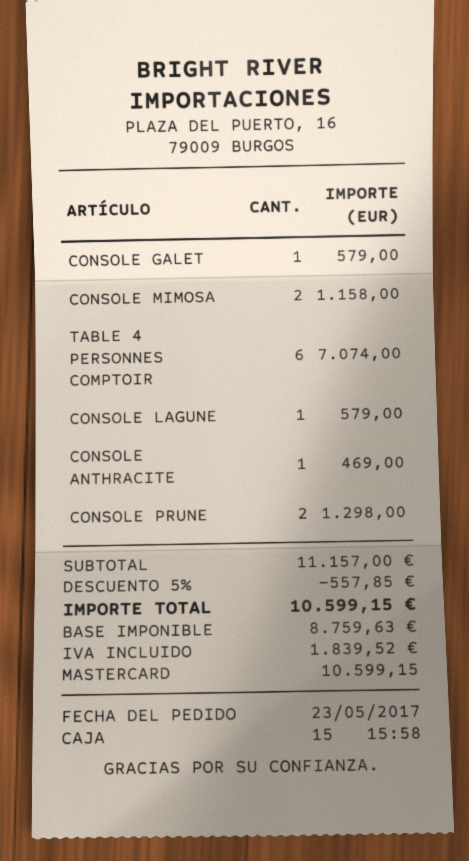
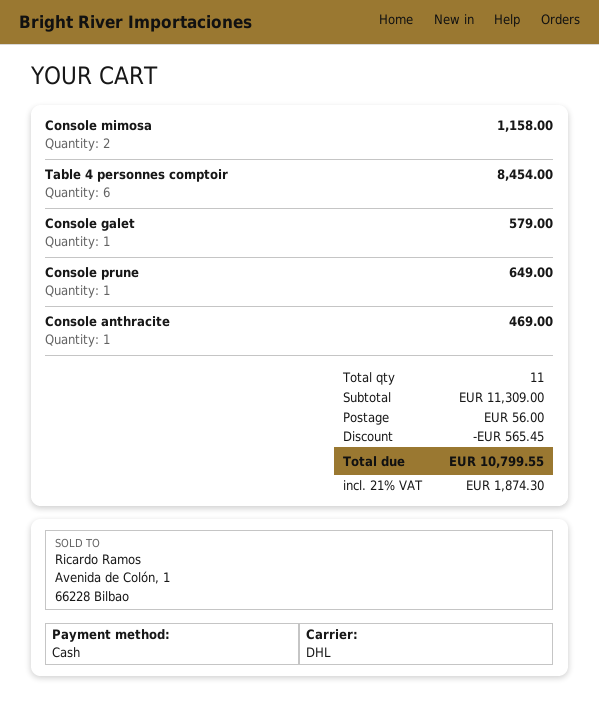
payment method: Mastercard -> cash
TABLE 4 PERSONNES COMPTOIR: 6 for 7074.00 -> 6 for 8454.00
CONSOLE LAGUNE: 1 for 579.00 -> none
CONSOLE PRUNE: 2 for 1298.00 -> 1 for 649.00
subtotal: 11157.00 -> 11309.00
discount: 557.85 -> 565.45
shipping: none -> 56.00
tax: 1839.52 -> 1874.30
total: 10599.15 -> 10799.55

